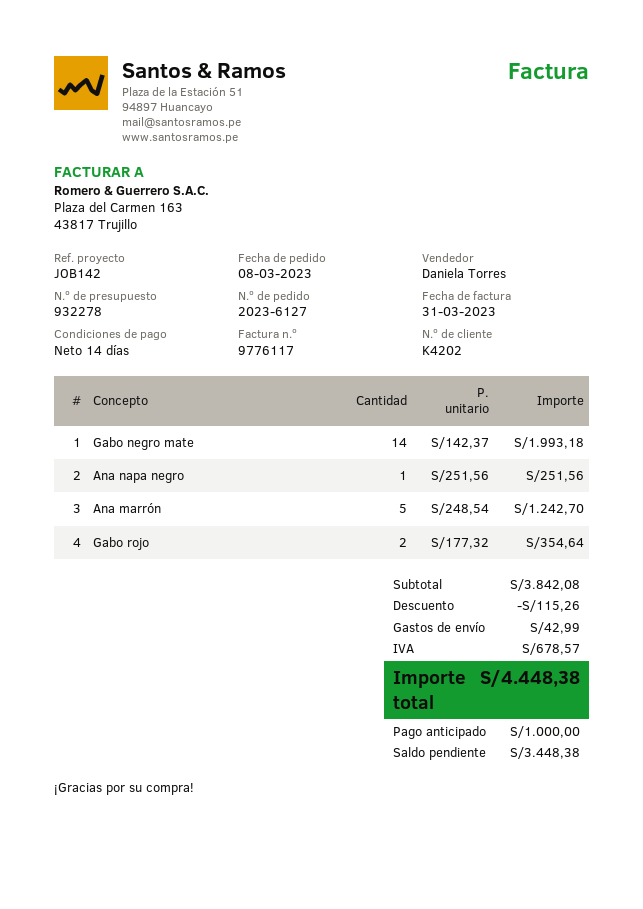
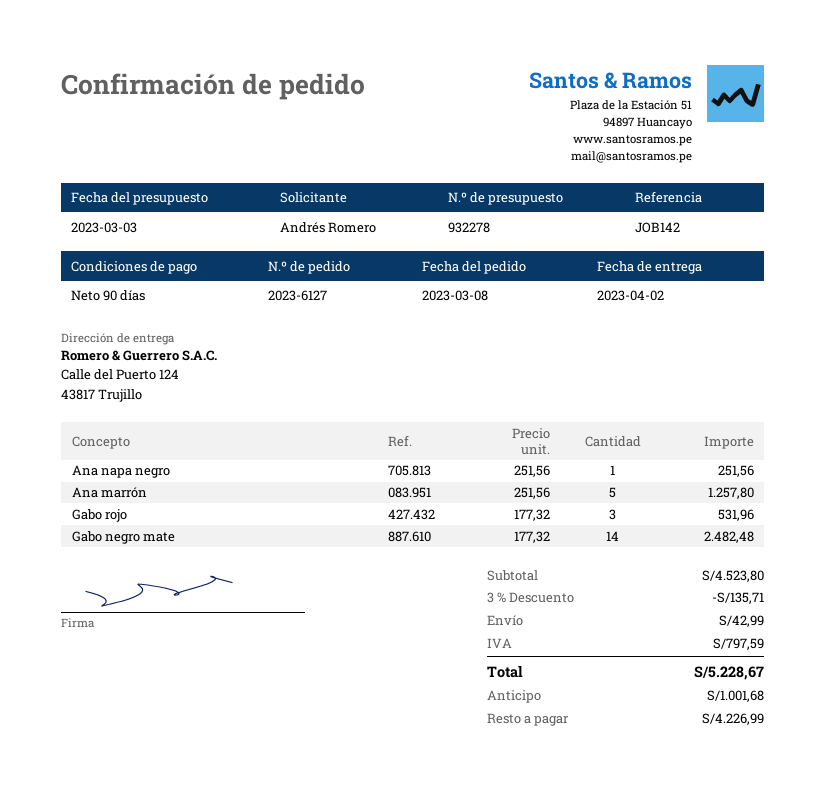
payment terms: 14 days -> 90 days
Gabo negro mate: 14 x 142.37 = 1993.18 -> 14 x 177.32 = 2482.48
Ana marrón: 5 x 248.54 = 1242.70 -> 5 x 251.56 = 1257.80
Gabo rojo: 2 x 177.32 = 354.64 -> 3 x 177.32 = 531.96
subtotal: 3842.08 -> 4523.80
discount: 115.26 -> 135.71
tax: 678.57 -> 797.59
total: 4448.38 -> 5228.67
deposit: 1000.00 -> 1001.68
balance: 3448.38 -> 4226.99

